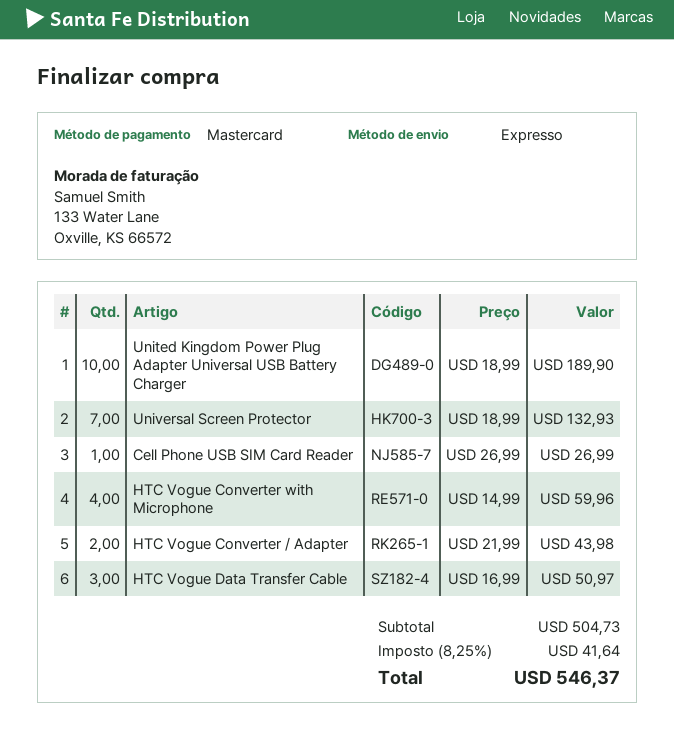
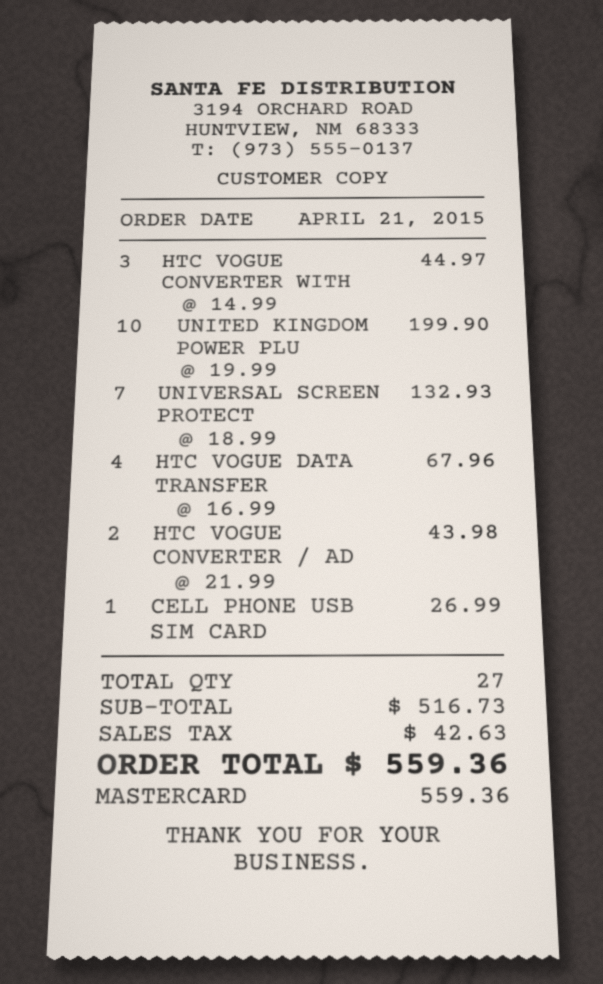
United Kingdom Power Plug Adapter Universal USB Battery Charger: 10 x 18.99 = 189.90 -> 10 x 19.99 = 199.90
HTC Vogue Converter with Microphone: 4 x 14.99 = 59.96 -> 3 x 14.99 = 44.97
HTC Vogue Data Transfer Cable: 3 x 16.99 = 50.97 -> 4 x 16.99 = 67.96
subtotal: 504.73 -> 516.73
tax: 41.64 -> 42.63
total: 546.37 -> 559.36

